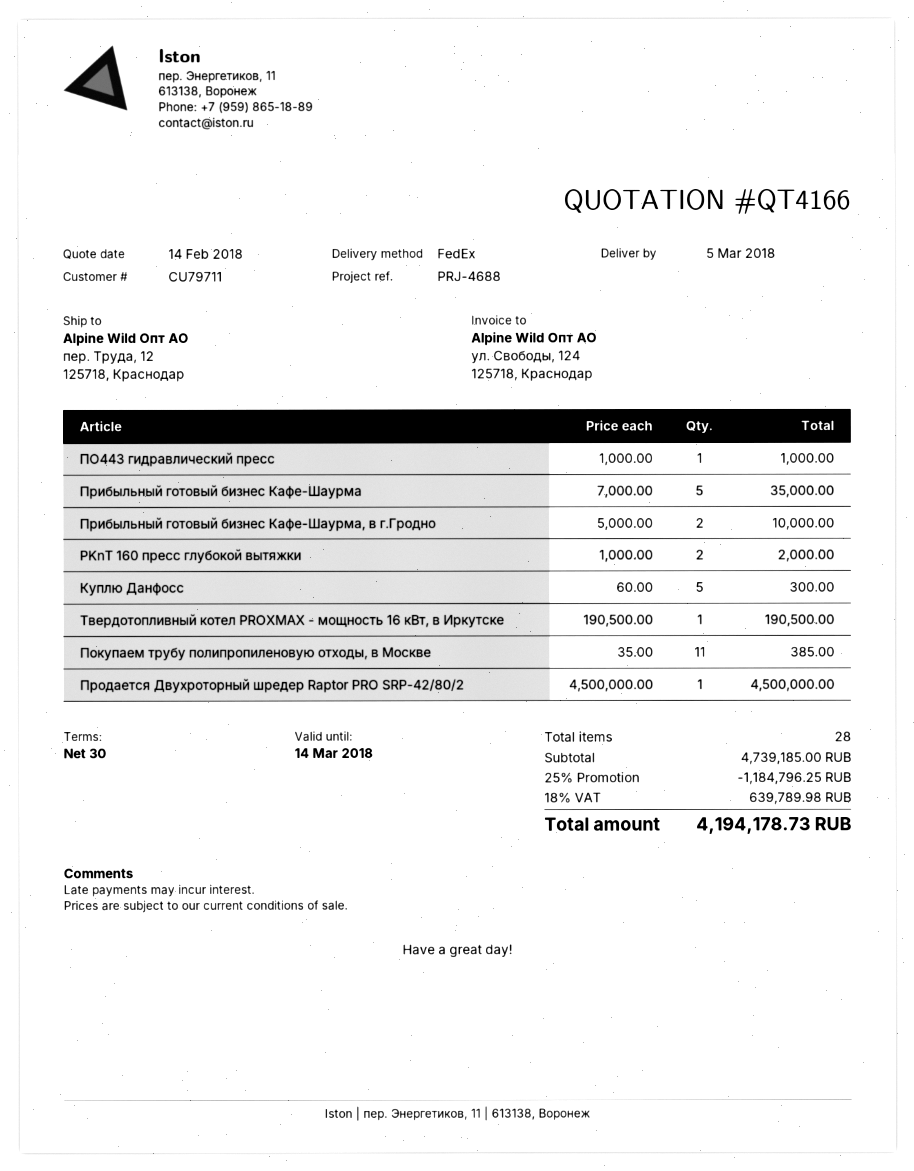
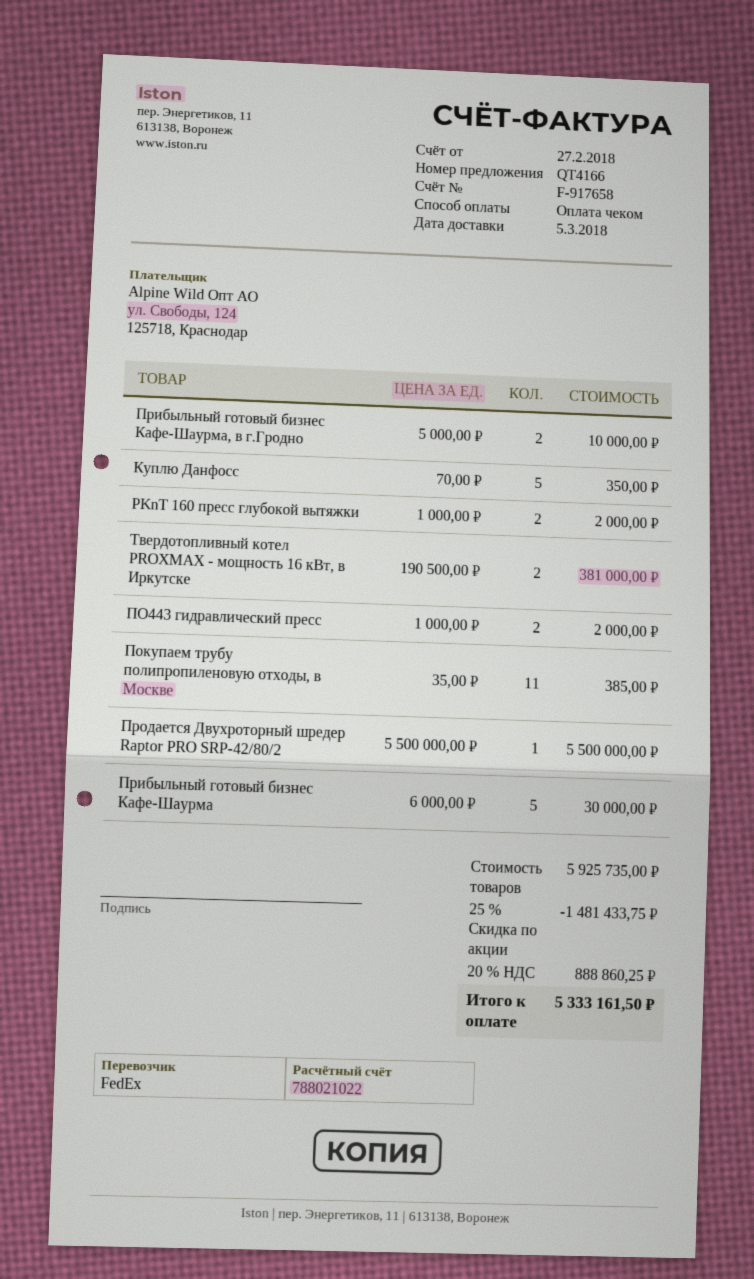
ПО443 гидравлический пресс: 1 x 1000.00 = 1000.00 -> 2 x 1000.00 = 2000.00
Прибыльный готовый бизнес Кафе-Шаурма: 5 x 7000.00 = 35000.00 -> 5 x 6000.00 = 30000.00
Куплю Данфосс: 5 x 60.00 = 300.00 -> 5 x 70.00 = 350.00
Твердотопливный котел PROXMAX - мощность 16 кВт, в Иркутске: 1 x 190500.00 = 190500.00 -> 2 x 190500.00 = 381000.00
Продается Двухроторный шредер Raptor PRO SRP-42/80/2: 1 x 4500000.00 = 4500000.00 -> 1 x 5500000.00 = 5500000.00
subtotal: 4739185.00 -> 5925735.00
discount: 25% = 1184796.25 -> 25% = 1481433.75
tax: 18% = 639789.98 -> 20% = 888860.25
total: 4194178.73 -> 5333161.50

